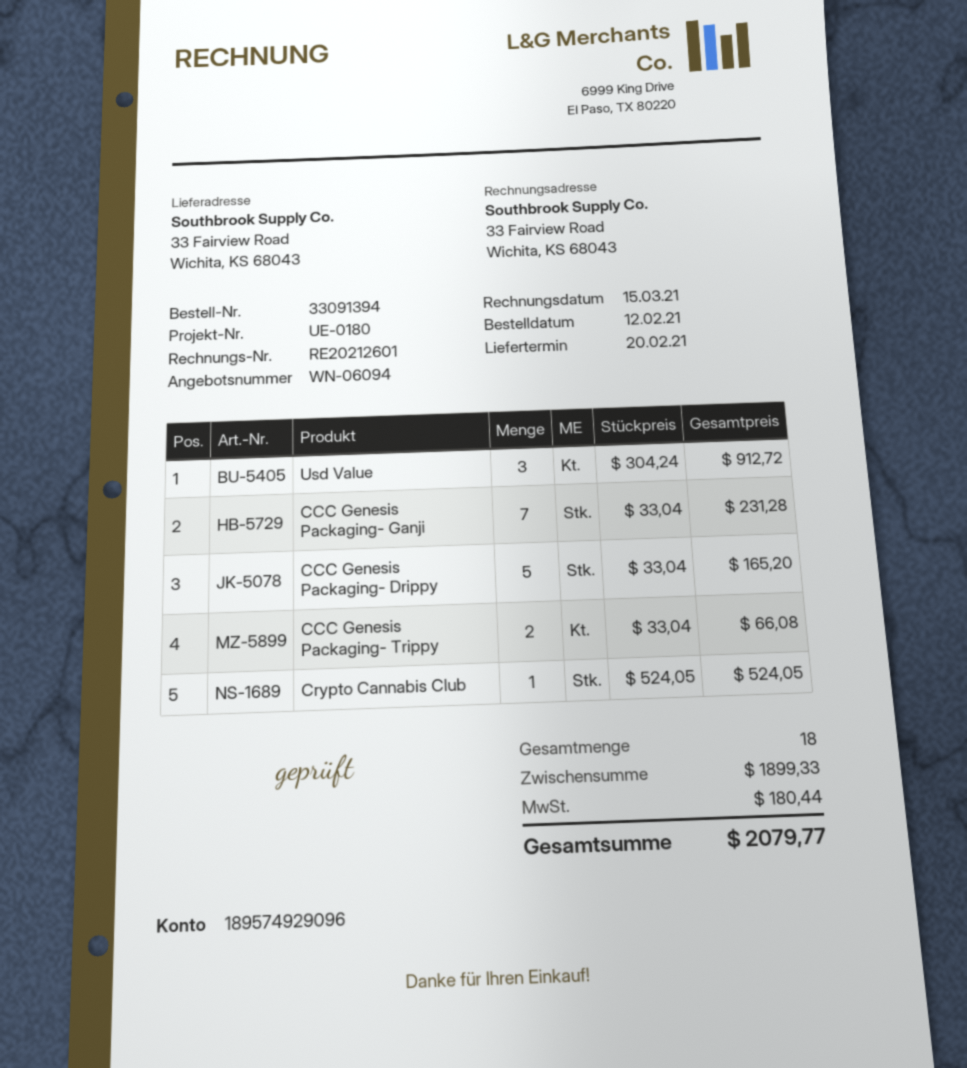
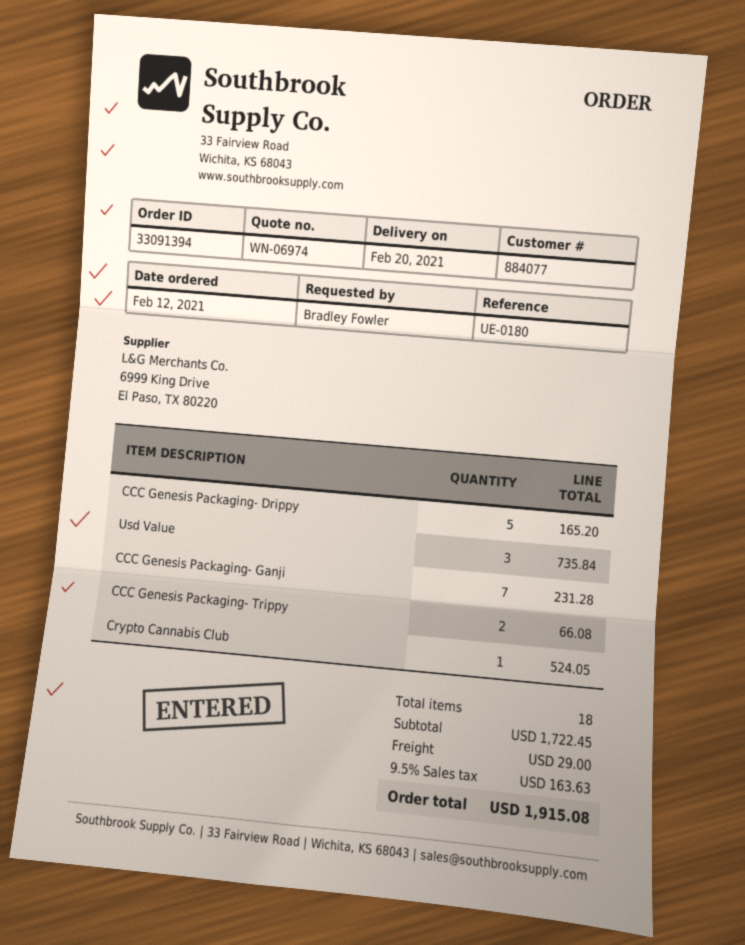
quote number: WN-06094 -> WN-06974
Usd Value: 3 for 912.72 -> 3 for 735.84
subtotal: 1899.33 -> 1722.45
shipping: none -> 29.00
tax: 180.44 -> 163.63
total: 2079.77 -> 1915.08

